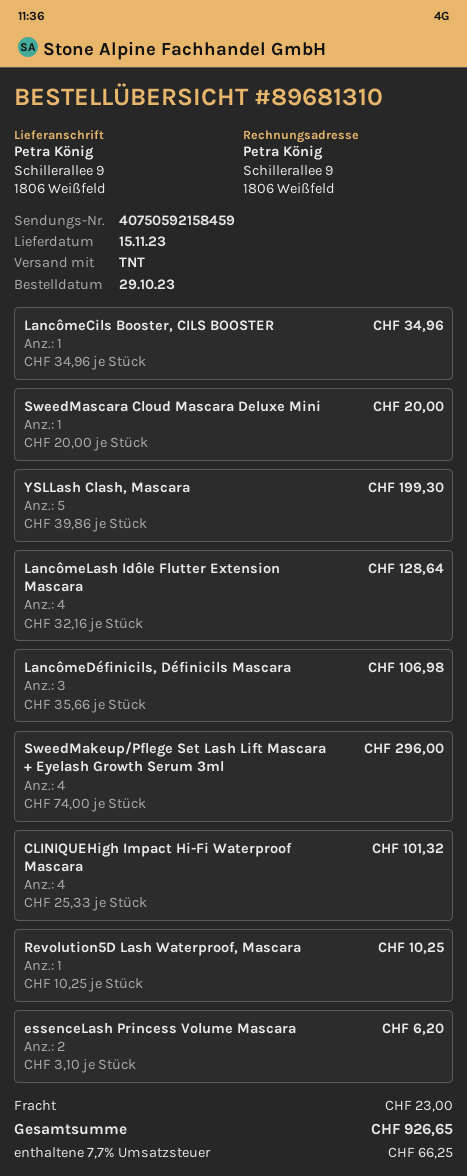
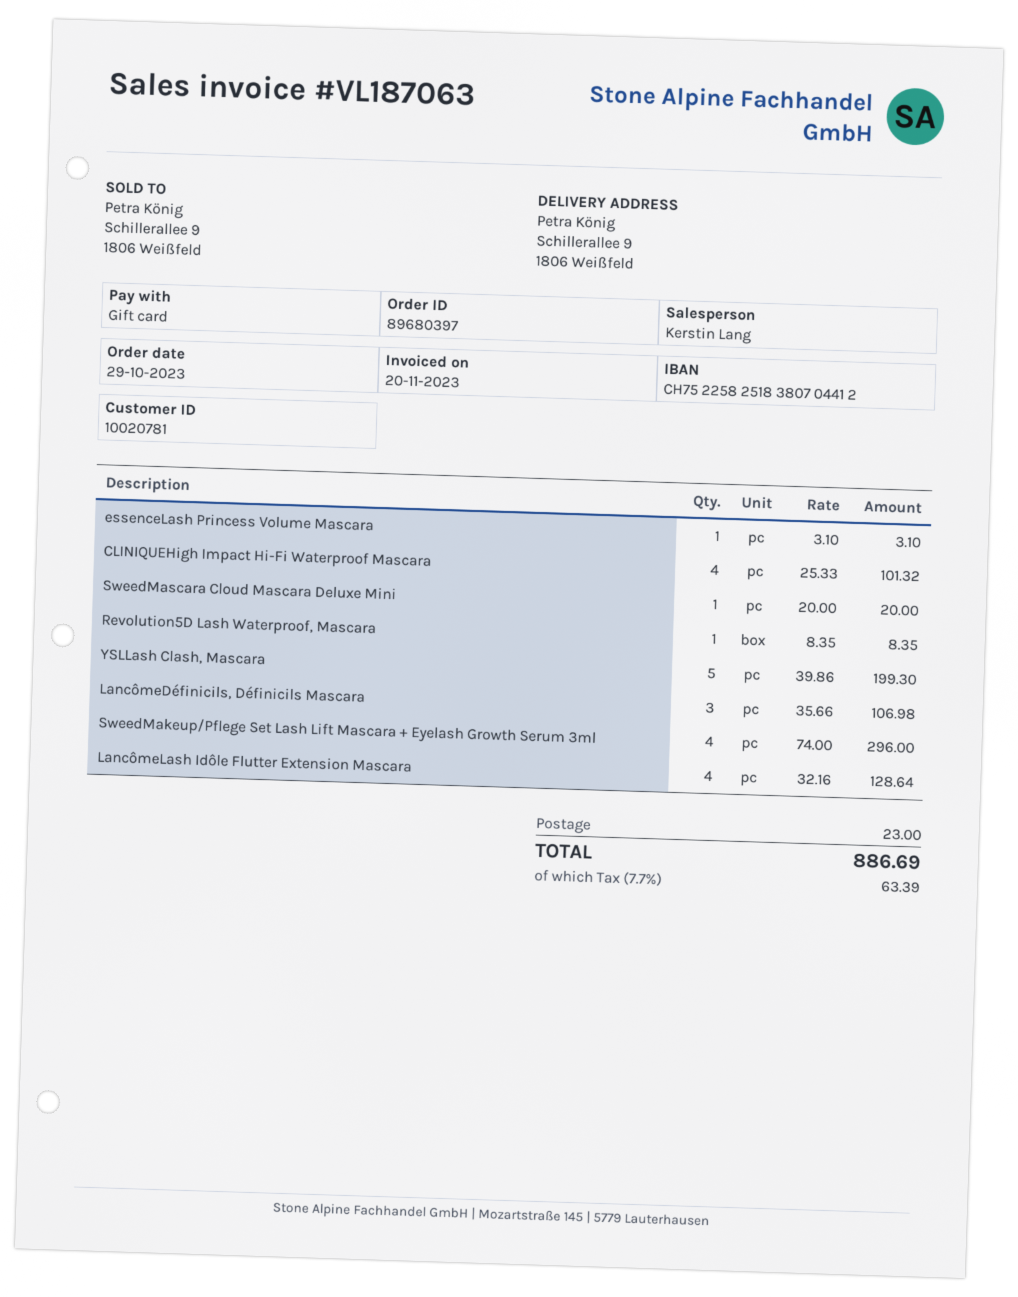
order number: 89681310 -> 89680397
LancômeCils Booster, CILS BOOSTER: 1 x 34.96 = 34.96 -> none
Revolution5D Lash Waterproof, Mascara: 1 x 10.25 = 10.25 -> 1 x 8.35 = 8.35
essenceLash Princess Volume Mascara: 2 x 3.10 = 6.20 -> 1 x 3.10 = 3.10
tax: 7.7% = 66.25 -> 7.7% = 63.39
total: 926.65 -> 886.69

